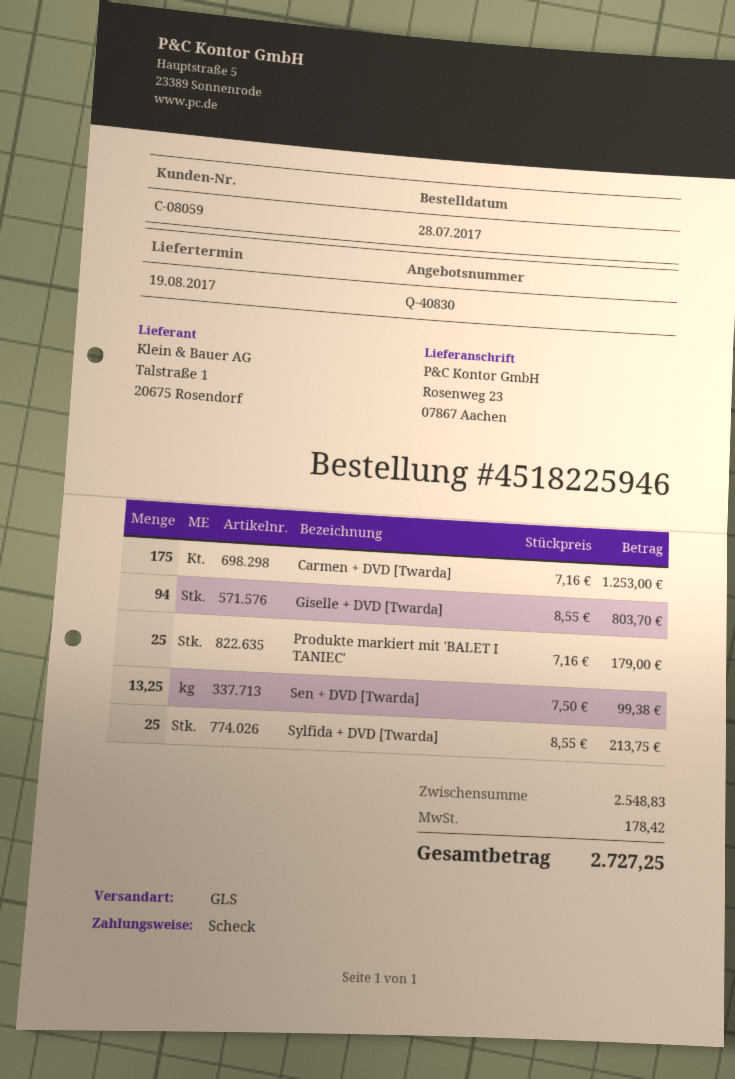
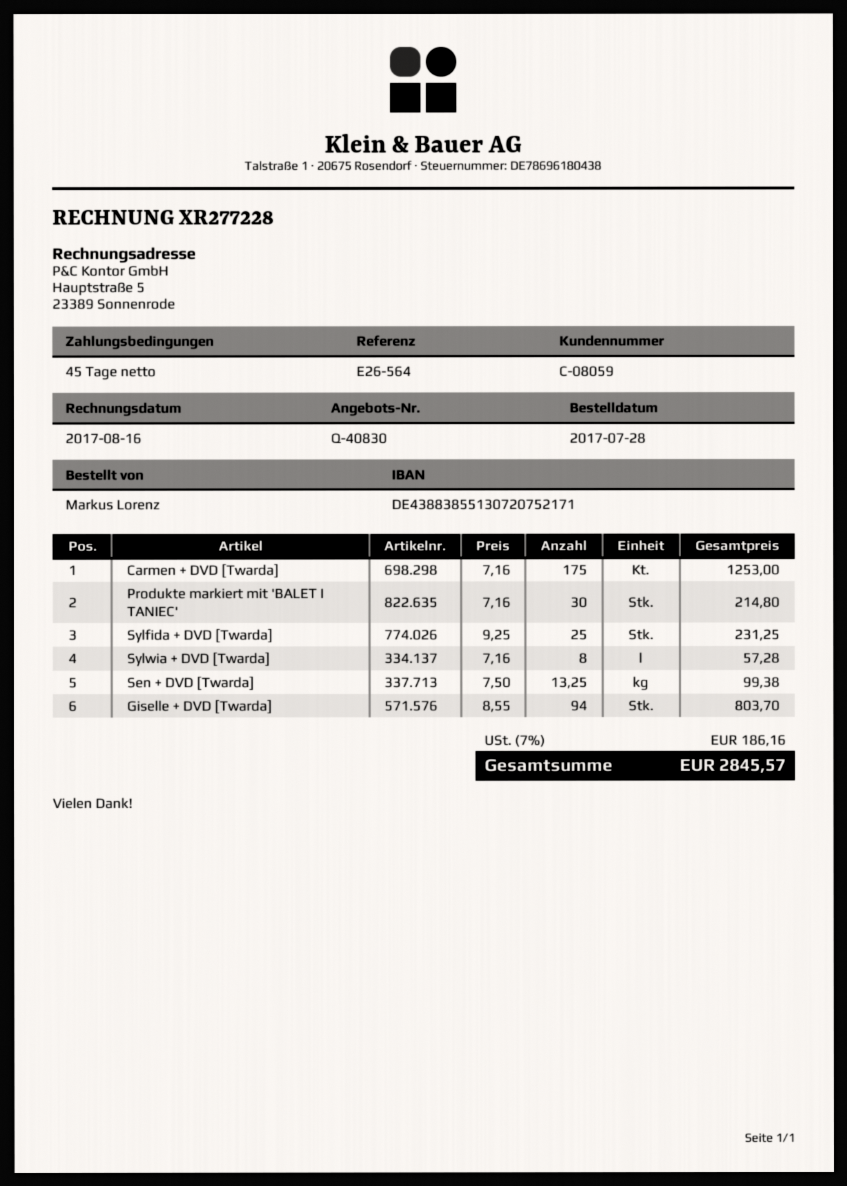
Produkte markiert mit 'BALET I TANIEC': 25 x 7.16 = 179.00 -> 30 x 7.16 = 214.80
Sylfida + DVD [Twarda]: 25 x 8.55 = 213.75 -> 25 x 9.25 = 231.25
Sylwia + DVD [Twarda]: none -> 8 x 7.16 = 57.28
tax: 178.42 -> 186.16
total: 2727.25 -> 2845.57

